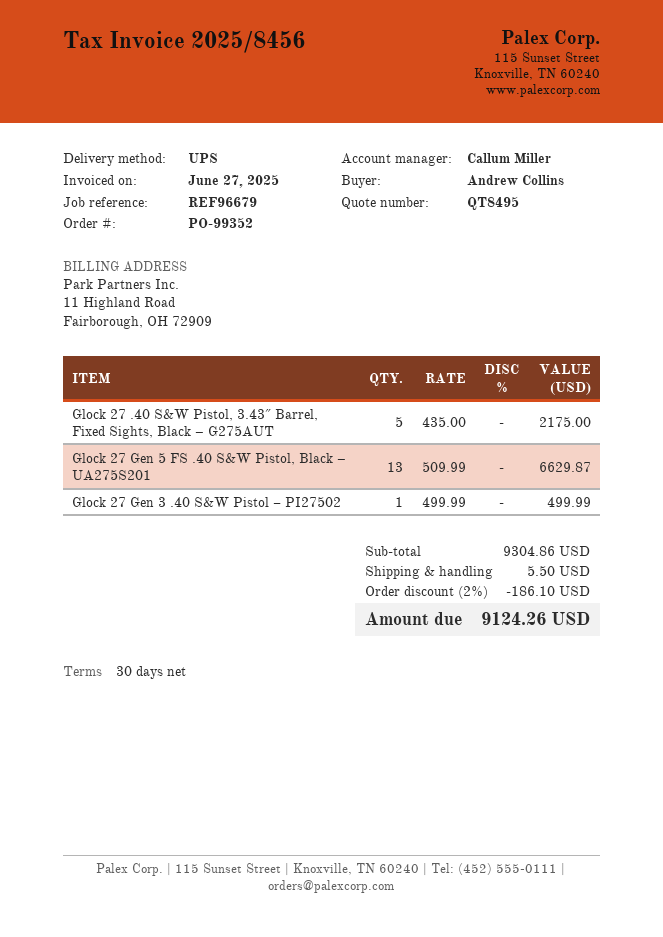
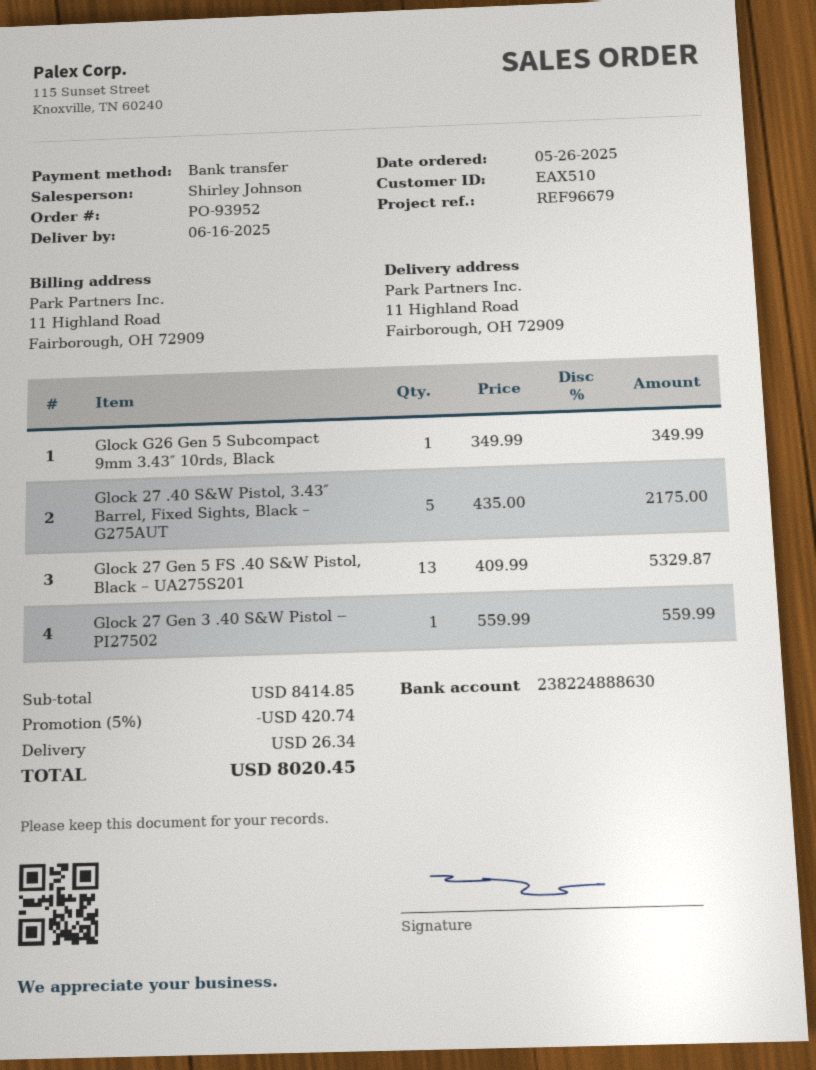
order number: PO-99352 -> PO-93952
sales rep: Callum Miller -> Shirley Johnson
Glock 27 Gen 5 FS .40 S&W Pistol, Black – UA275S201: 13 x 509.99 = 6629.87 -> 13 x 409.99 = 5329.87
Glock 27 Gen 3 .40 S&W Pistol ‒ PI27502: 1 x 499.99 = 499.99 -> 1 x 559.99 = 559.99
Glock G26 Gen 5 Subcompact 9mm 3.43″ 10rds, Black: none -> 1 x 349.99 = 349.99
subtotal: 9304.86 -> 8414.85
discount: 2% = 186.10 -> 5% = 420.74
shipping: 5.50 -> 26.34
total: 9124.26 -> 8020.45

